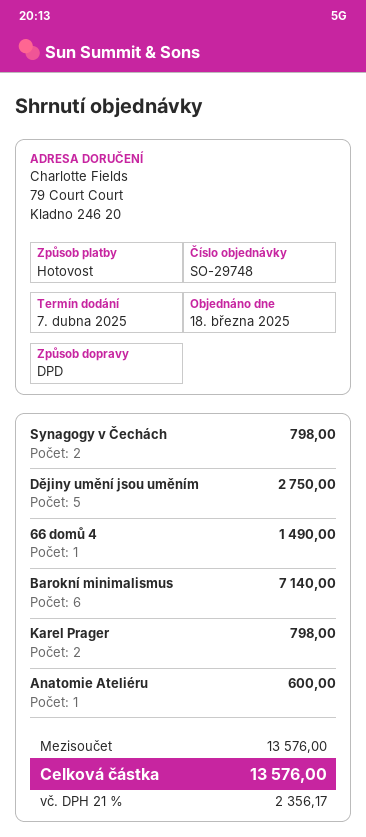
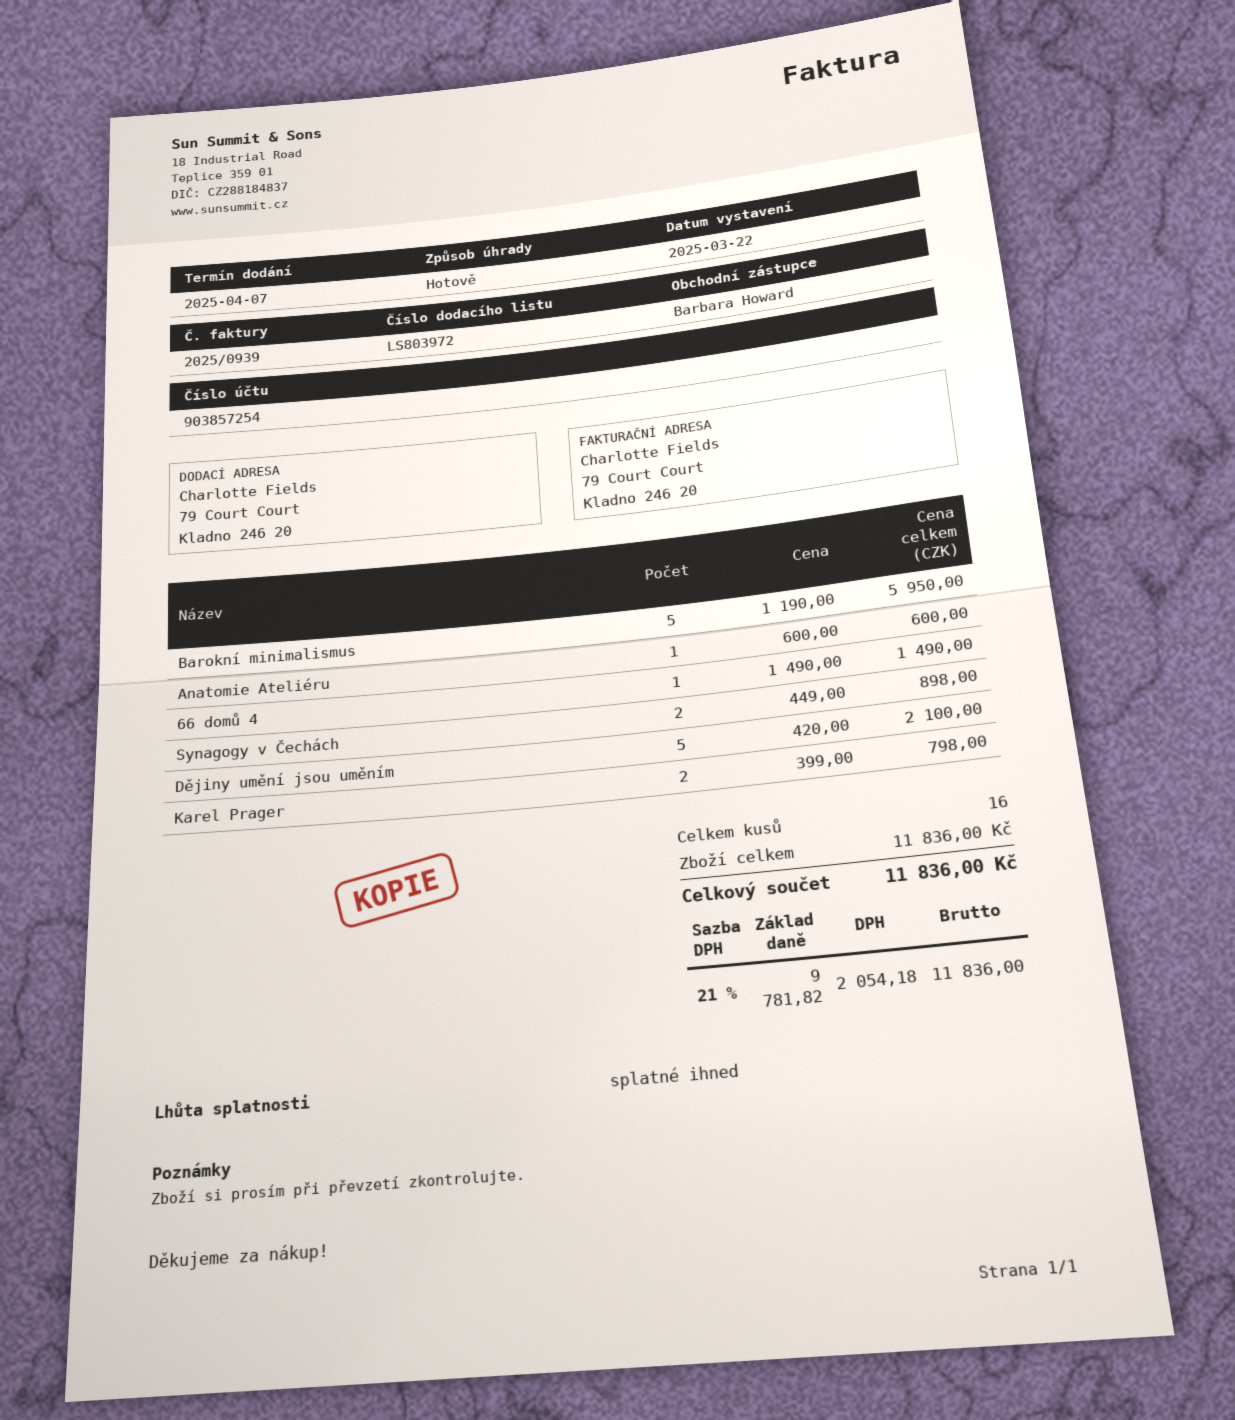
Synagogy v Čechách: 2 for 798.00 -> 2 for 898.00
Dějiny umění jsou uměním: 5 for 2750.00 -> 5 for 2100.00
Barokní minimalismus: 6 for 7140.00 -> 5 for 5950.00
subtotal: 13576.00 -> 11836.00
tax: 21% = 2356.17 -> 21% = 2054.18
total: 13576.00 -> 11836.00

